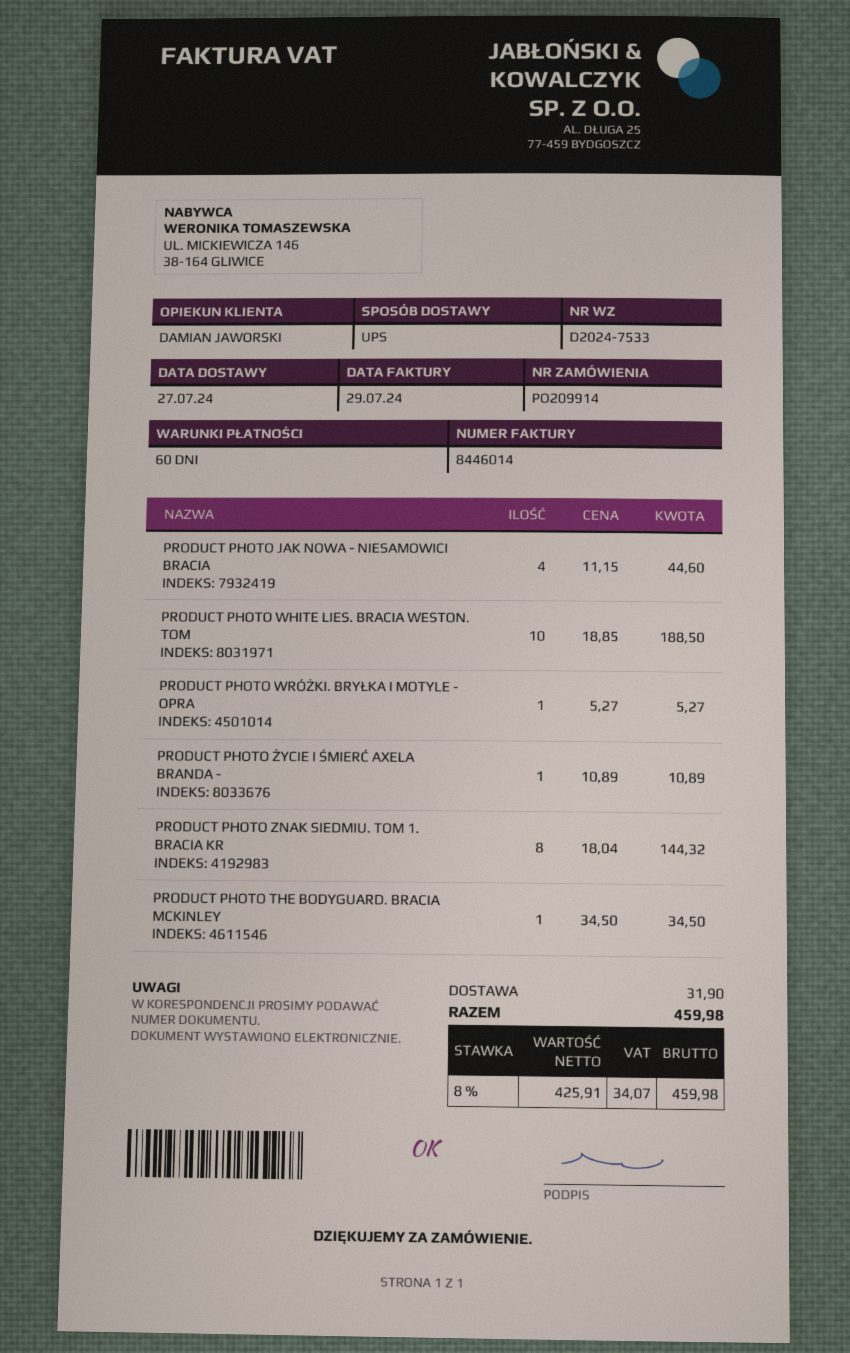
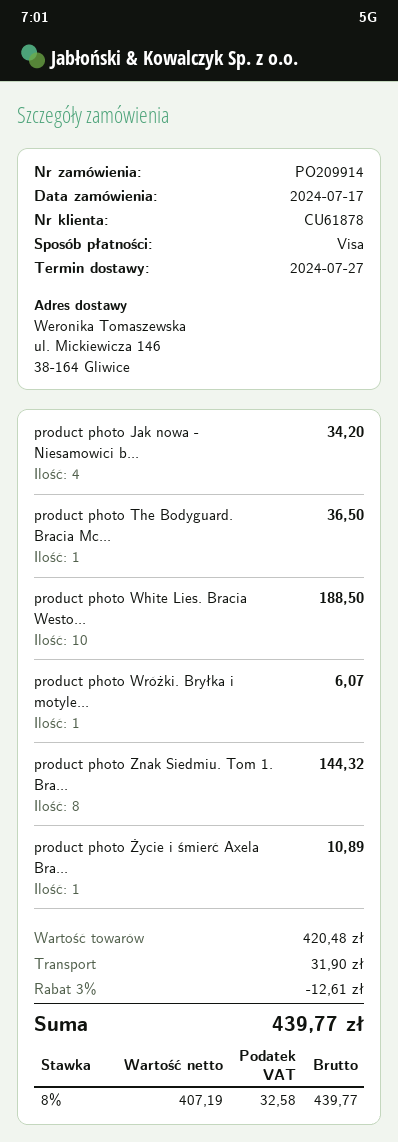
PRODUCT PHOTO JAK NOWA - NIESAMOWICI BRACIA: 4 for 44.60 -> 4 for 34.20
PRODUCT PHOTO WRÓŻKI. BRYŁKA I MOTYLE - OPRA: 1 for 5.27 -> 1 for 6.07
PRODUCT PHOTO THE BODYGUARD. BRACIA MCKINLEY: 1 for 34.50 -> 1 for 36.50
discount: none -> 3% = 12.61
net: 425.91 -> 407.19
tax: 8% = 34.07 -> 8% = 32.58
total: 459.98 -> 439.77

